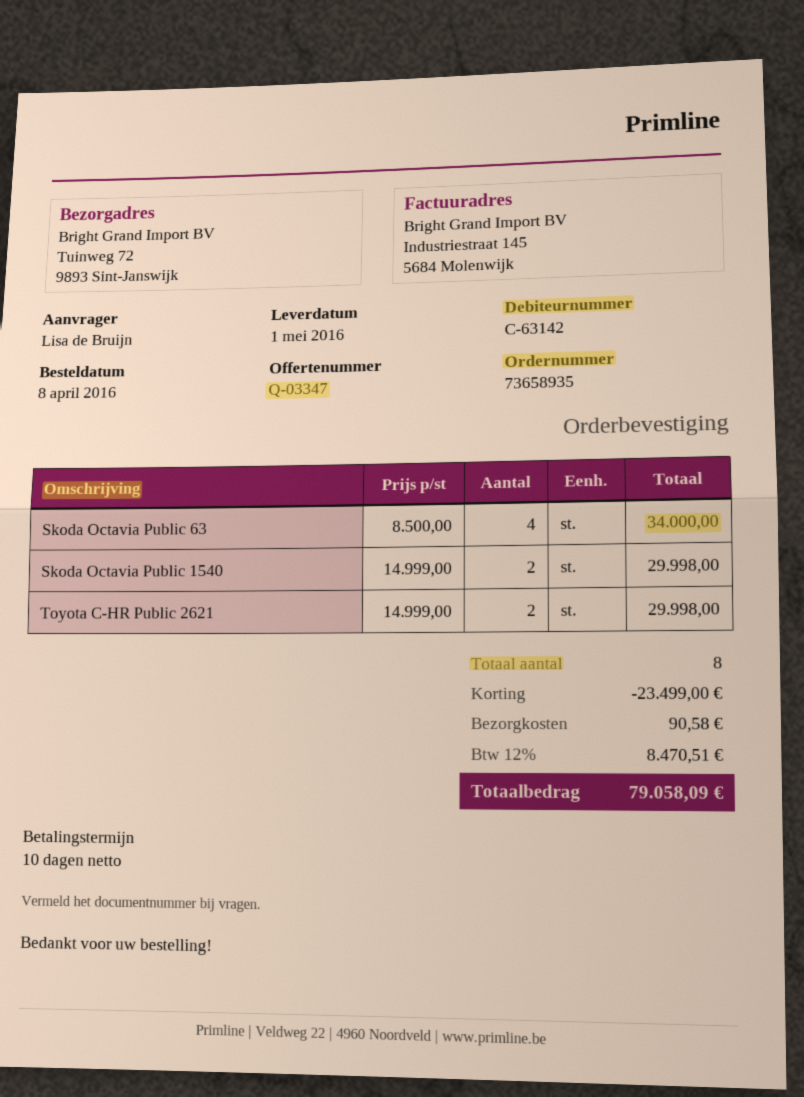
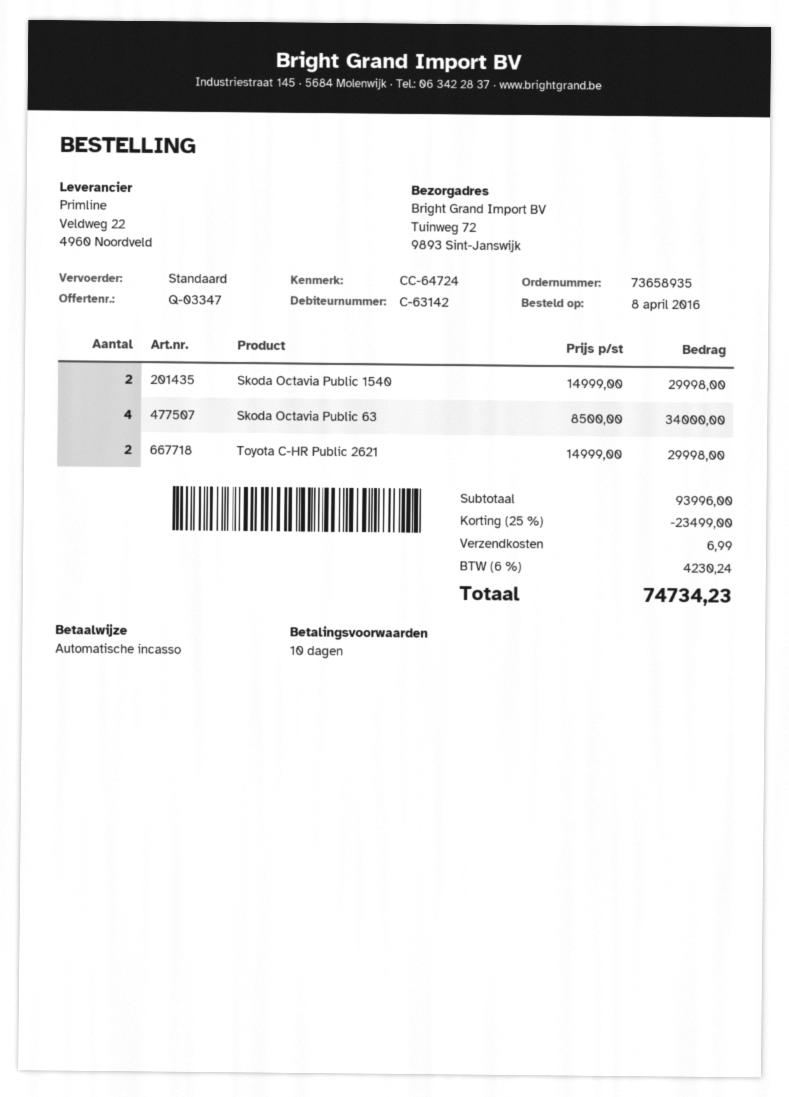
shipping: 90.58 -> 6.99
tax: 12% = 8470.51 -> 6% = 4230.24
total: 79058.09 -> 74734.23

